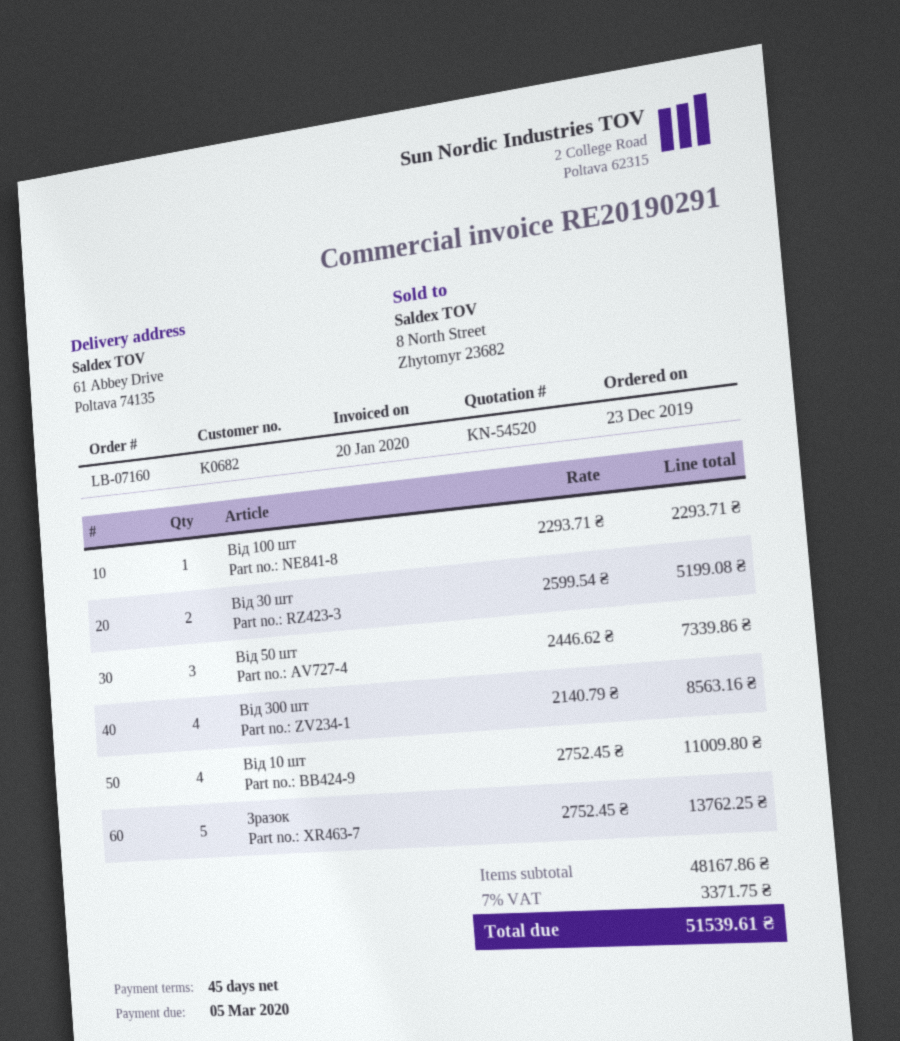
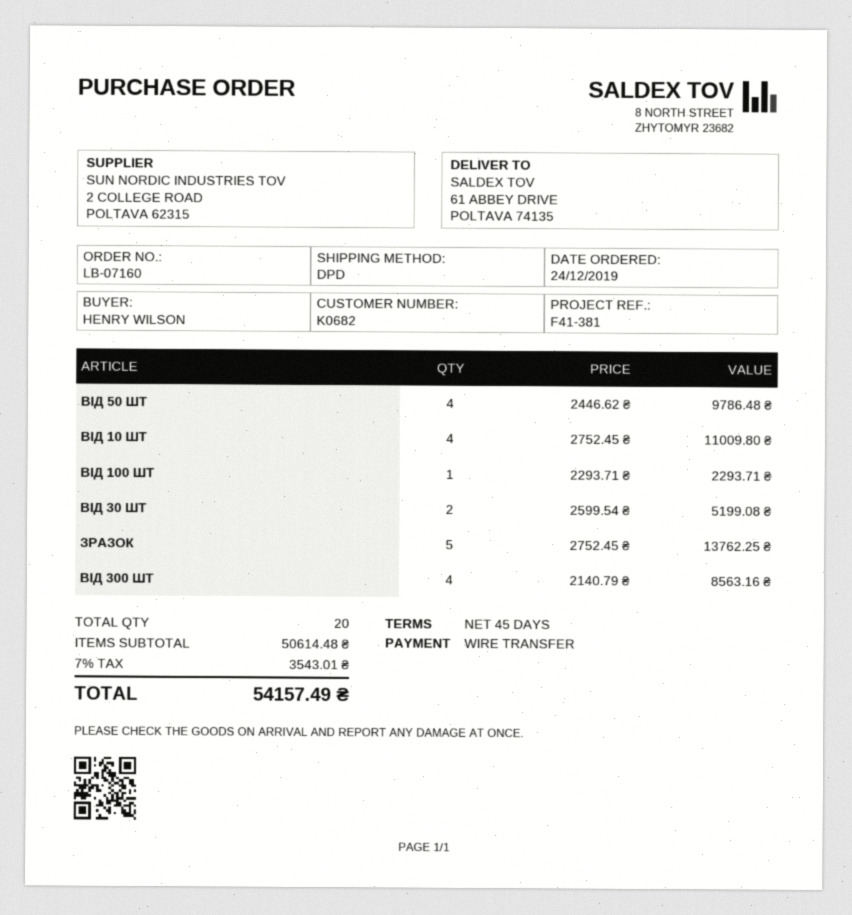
order date: 2019-12-23 -> 2019-12-24
Від 50 шт: 3 x 2446.62 = 7339.86 -> 4 x 2446.62 = 9786.48
subtotal: 48167.86 -> 50614.48
tax: 7% = 3371.75 -> 7% = 3543.01
total: 51539.61 -> 54157.49

